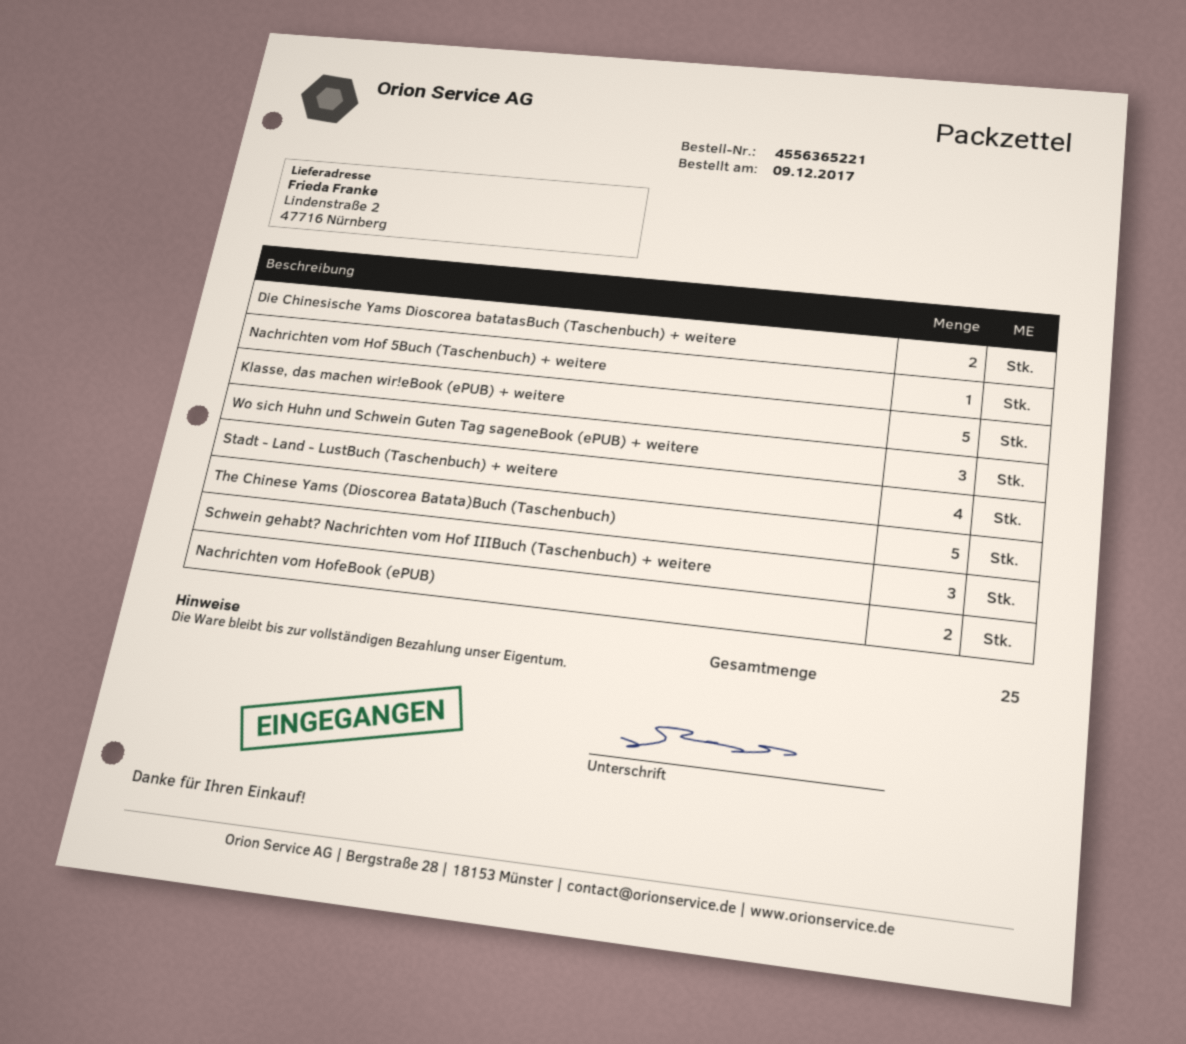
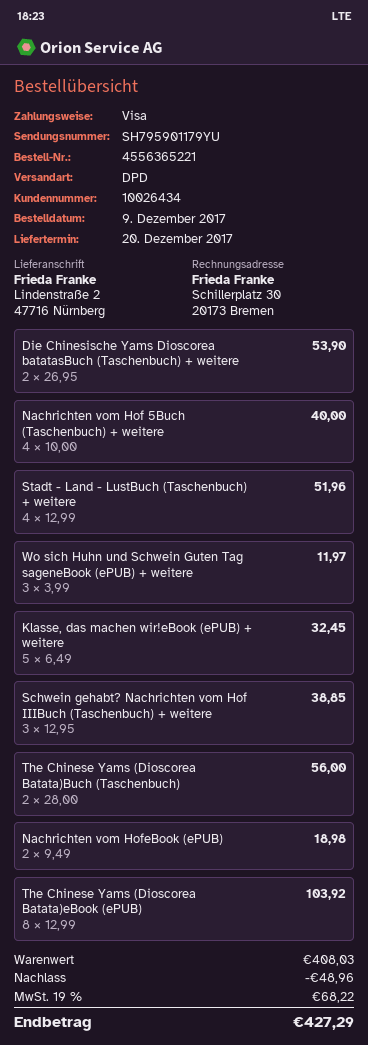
Nachrichten vom Hof 5Buch (Taschenbuch) + weitere: 1 -> 4
The Chinese Yams (Dioscorea Batata)Buch (Taschenbuch): 5 -> 2
The Chinese Yams (Dioscorea Batata)eBook (ePUB): none -> 8

